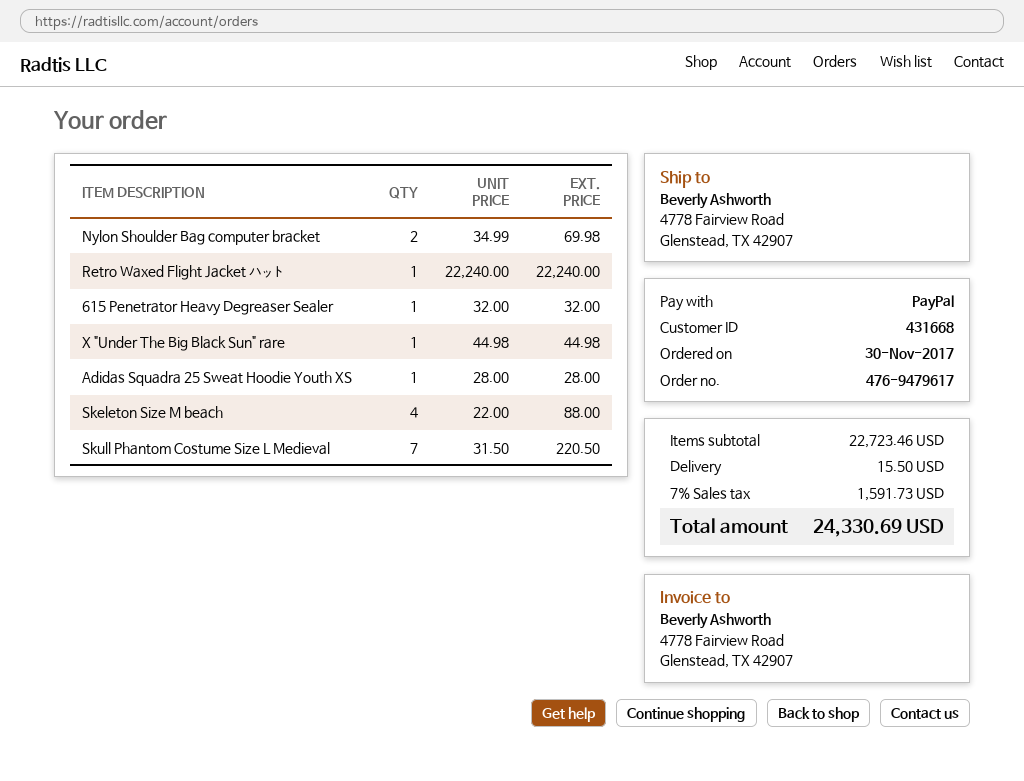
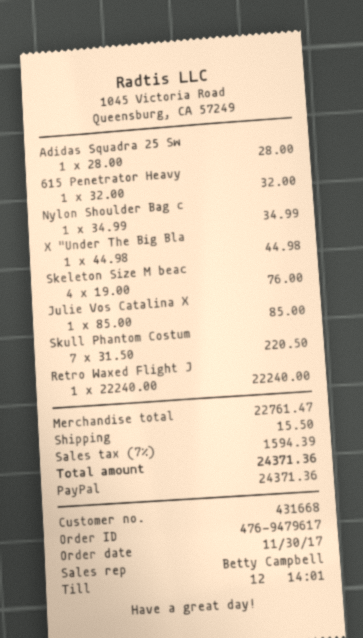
Nylon Shoulder Bag computer bracket: 2 x 34.99 = 69.98 -> 1 x 34.99 = 34.99
Skeleton Size M beach: 4 x 22.00 = 88.00 -> 4 x 19.00 = 76.00
Julie Vos Catalina X: none -> 1 x 85.00 = 85.00
subtotal: 22723.46 -> 22761.47
tax: 7% = 1591.73 -> 7% = 1594.39
total: 24330.69 -> 24371.36

